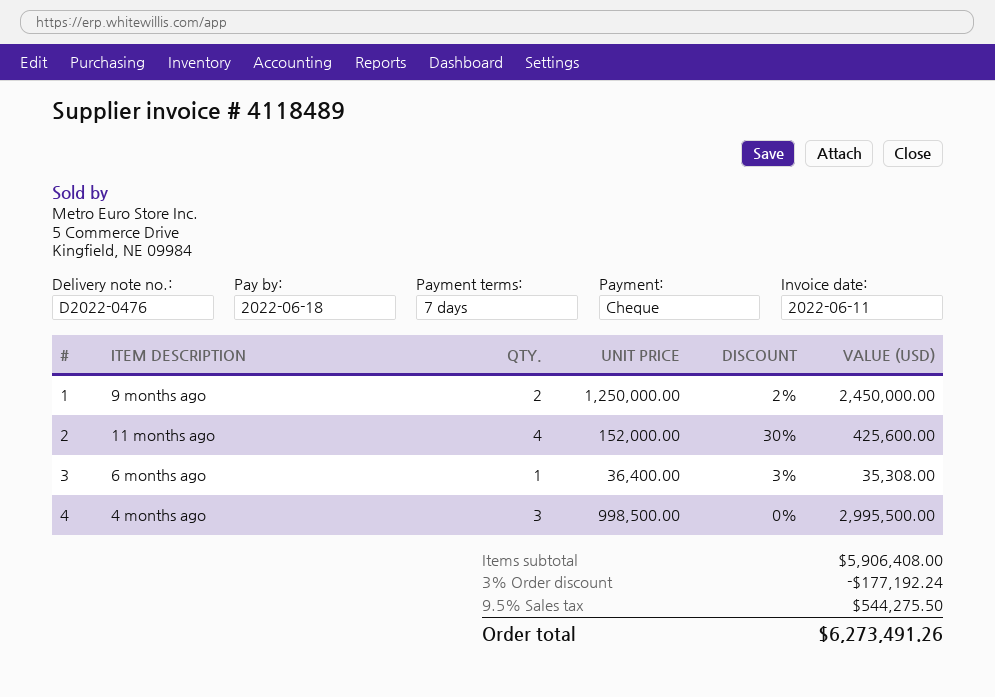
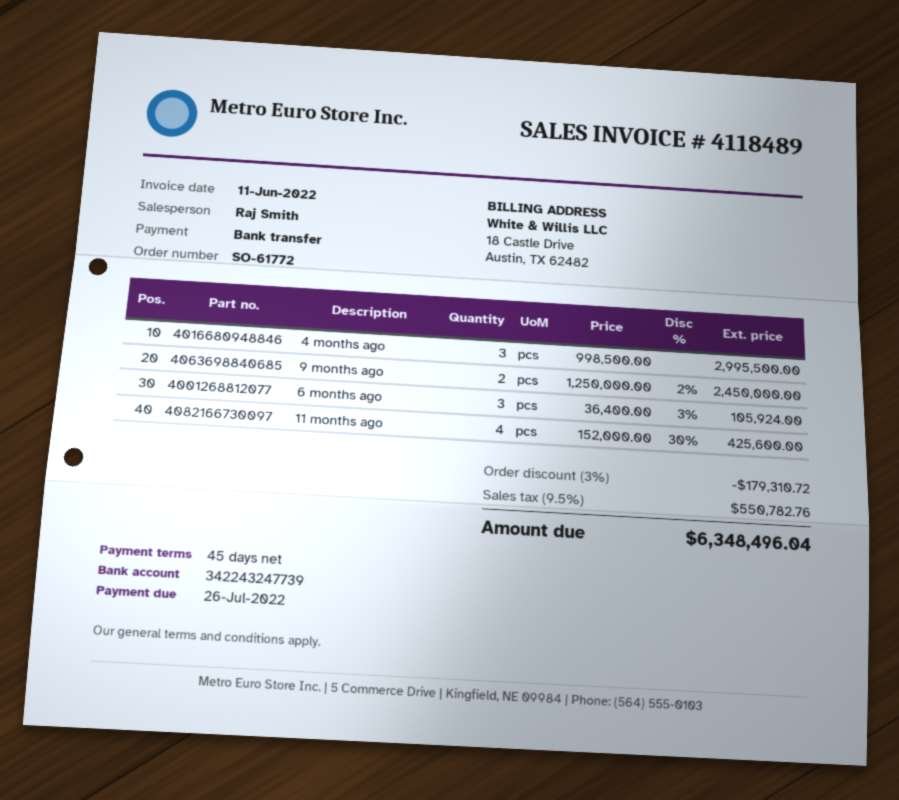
payment terms: 7 days -> 45 days
due date: 2022-06-18 -> 2022-07-26
payment method: cheque -> bank transfer
6 months ago: 1 x 36400.00 - 3% = 35308.00 -> 3 x 36400.00 - 3% = 105924.00
discount: 3% = 177192.24 -> 3% = 179310.72
tax: 9.5% = 544275.50 -> 9.5% = 550782.76
total: 6273491.26 -> 6348496.04

